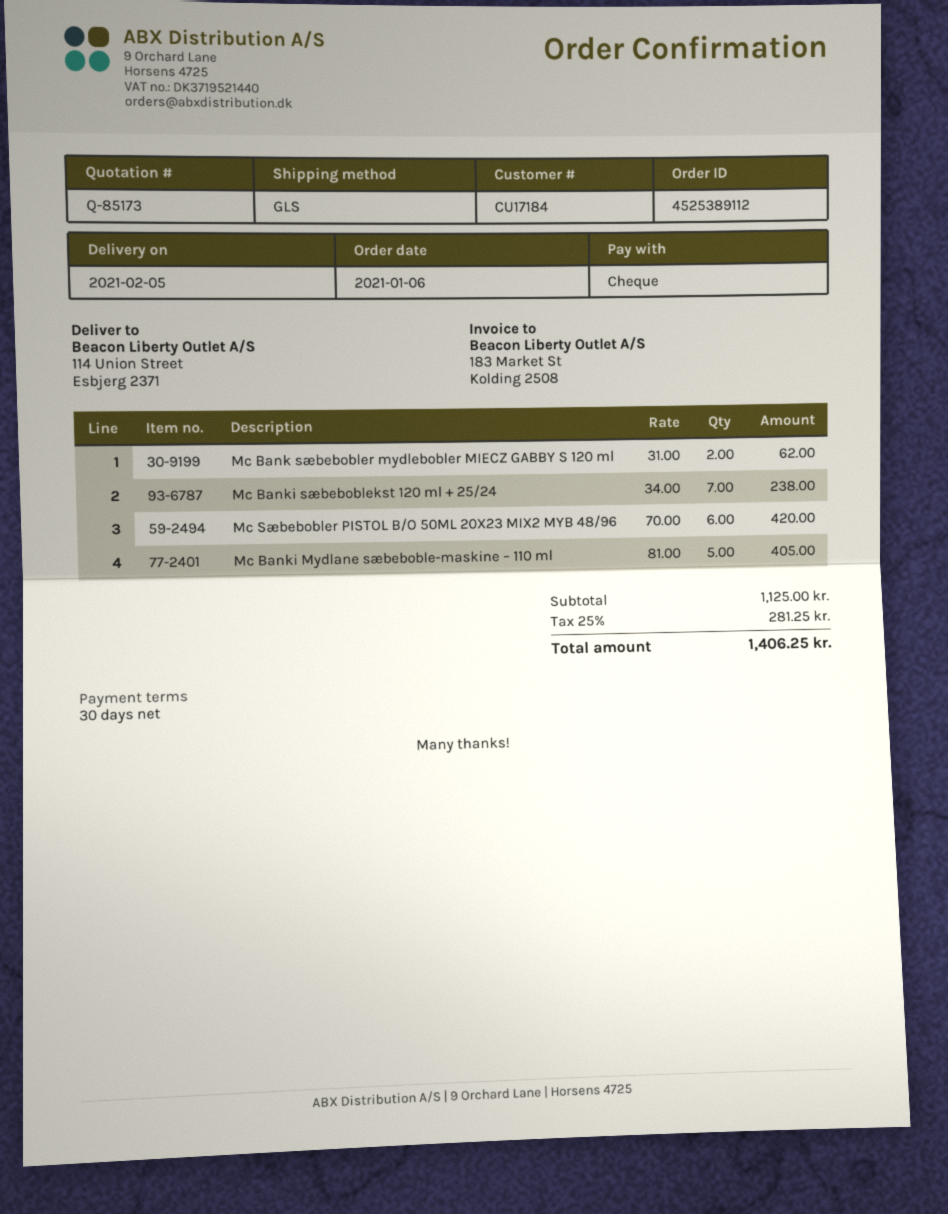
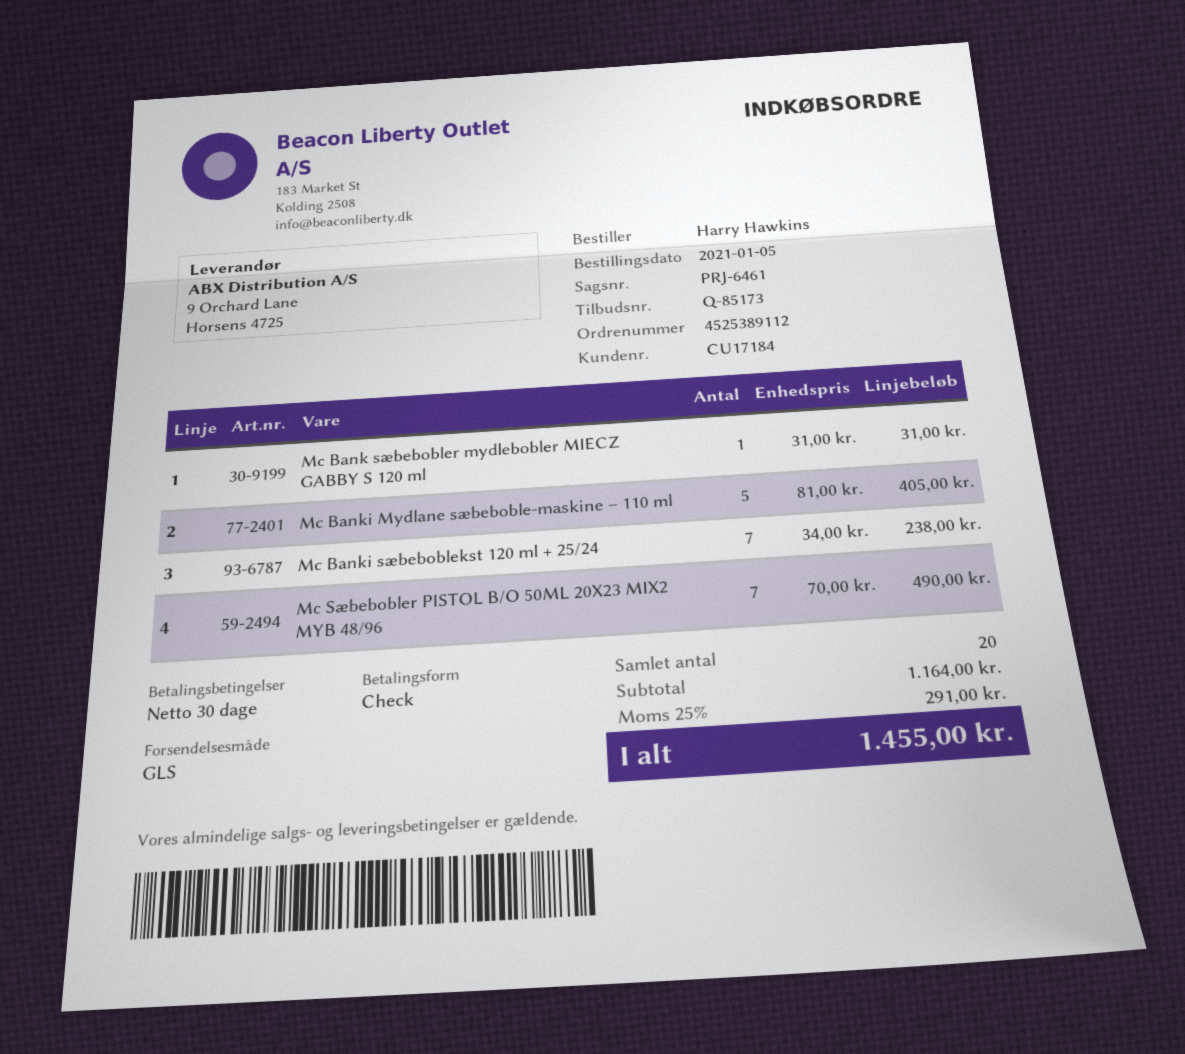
order date: 2021-01-06 -> 2021-01-05
Mc Bank sæbebobler mydlebobler MIECZ GABBY S 120 ml: 2 x 31.00 = 62.00 -> 1 x 31.00 = 31.00
Mc Sæbebobler PISTOL B/O 50ML 20X23 MIX2 MYB 48/96: 6 x 70.00 = 420.00 -> 7 x 70.00 = 490.00
subtotal: 1125.00 -> 1164.00
tax: 25% = 281.25 -> 25% = 291.00
total: 1406.25 -> 1455.00

